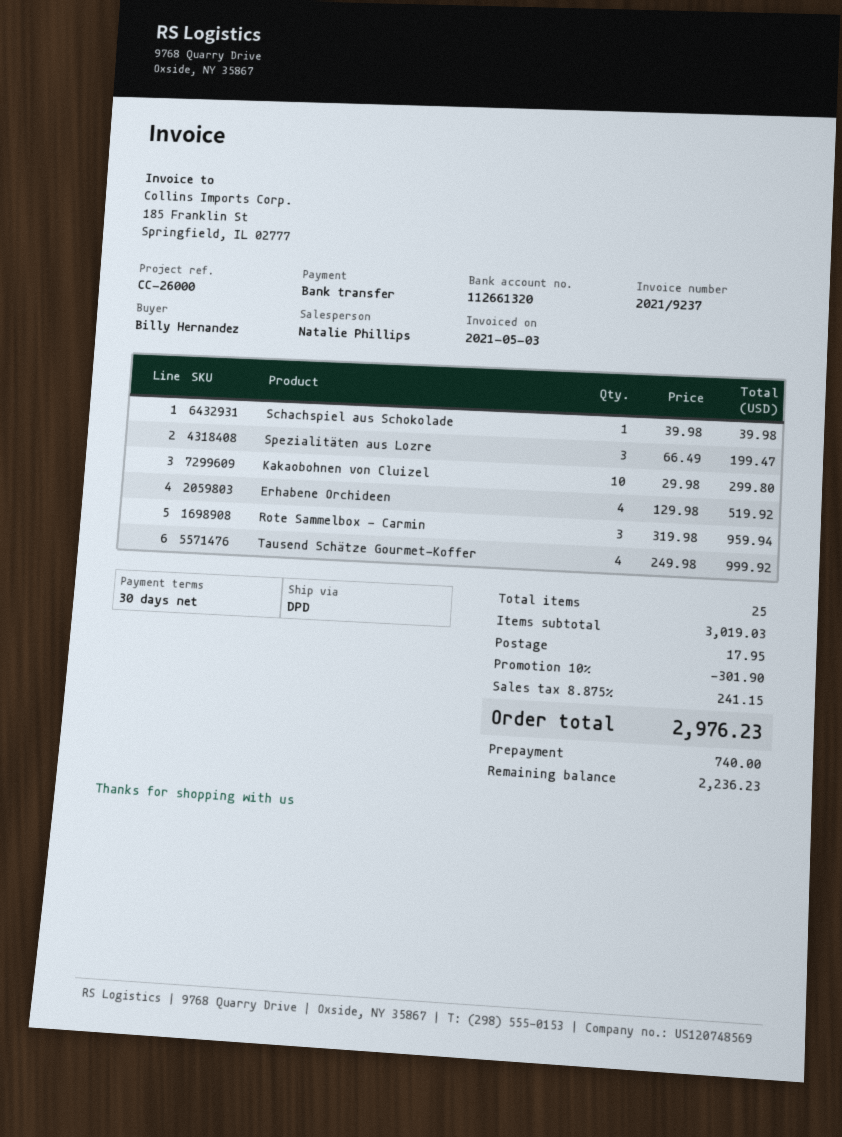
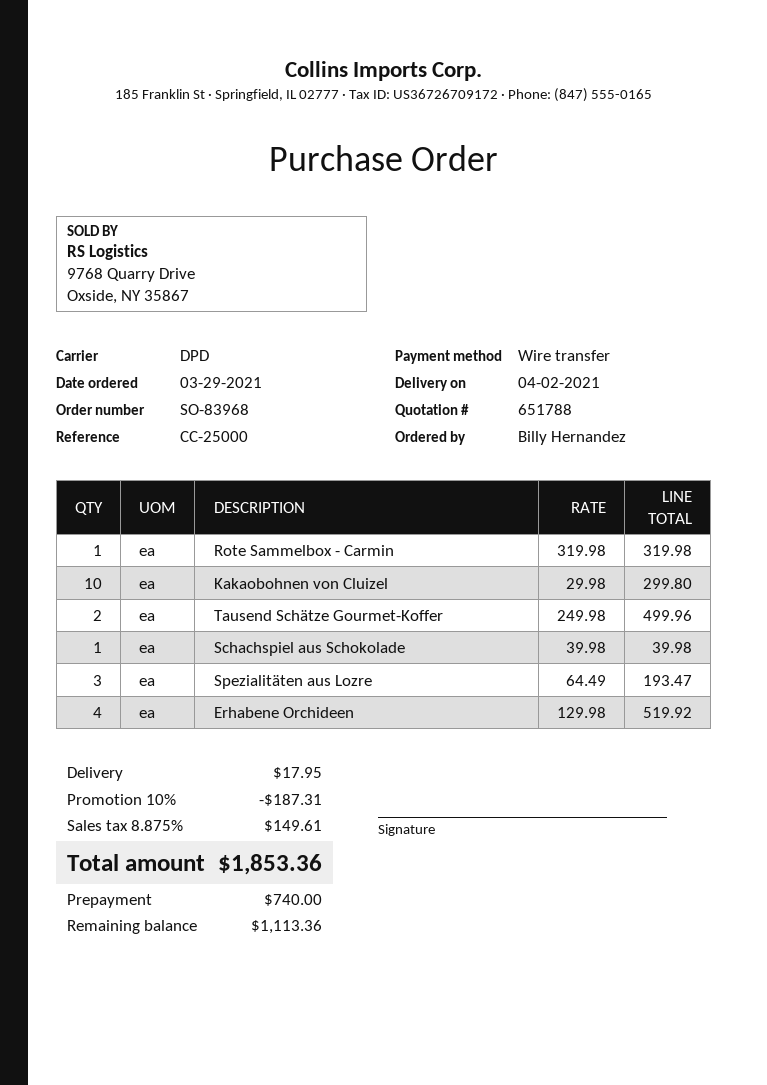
reference: CC-26000 -> CC-25000
Spezialitäten aus Lozre: 3 x 66.49 = 199.47 -> 3 x 64.49 = 193.47
Rote Sammelbox - Carmin: 3 x 319.98 = 959.94 -> 1 x 319.98 = 319.98
Tausend Schätze Gourmet-Koffer: 4 x 249.98 = 999.92 -> 2 x 249.98 = 499.96
discount: 10% = 301.90 -> 10% = 187.31
tax: 8.875% = 241.15 -> 8.875% = 149.61
total: 2976.23 -> 1853.36
balance: 2236.23 -> 1113.36

